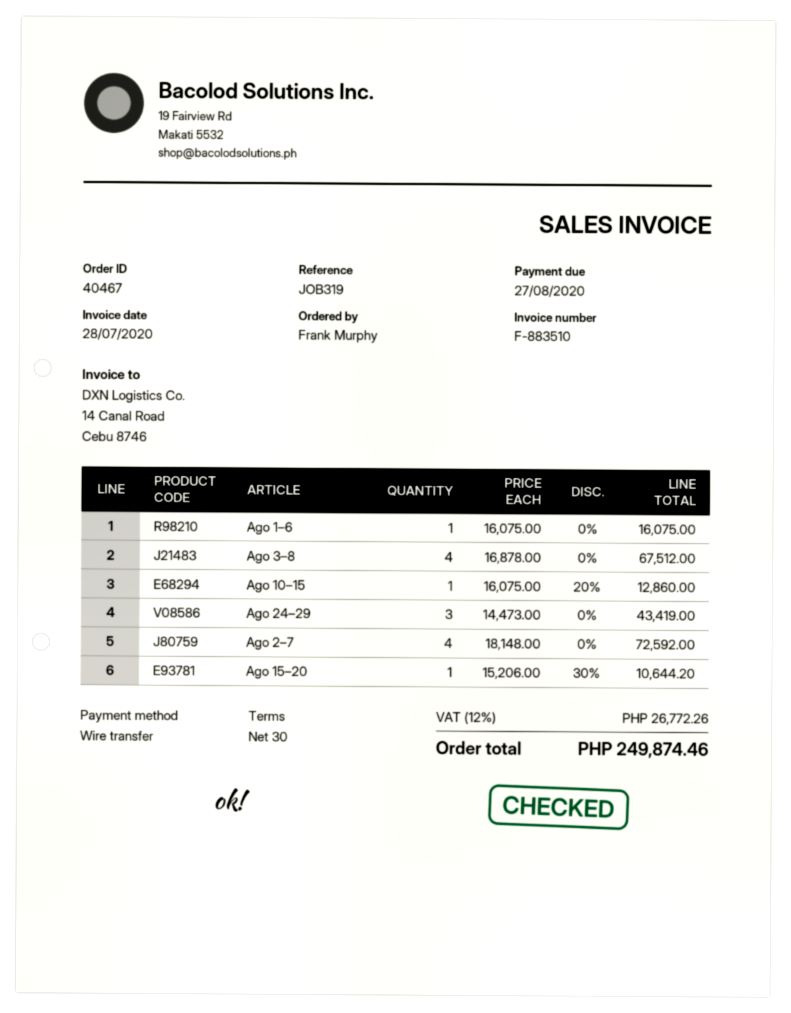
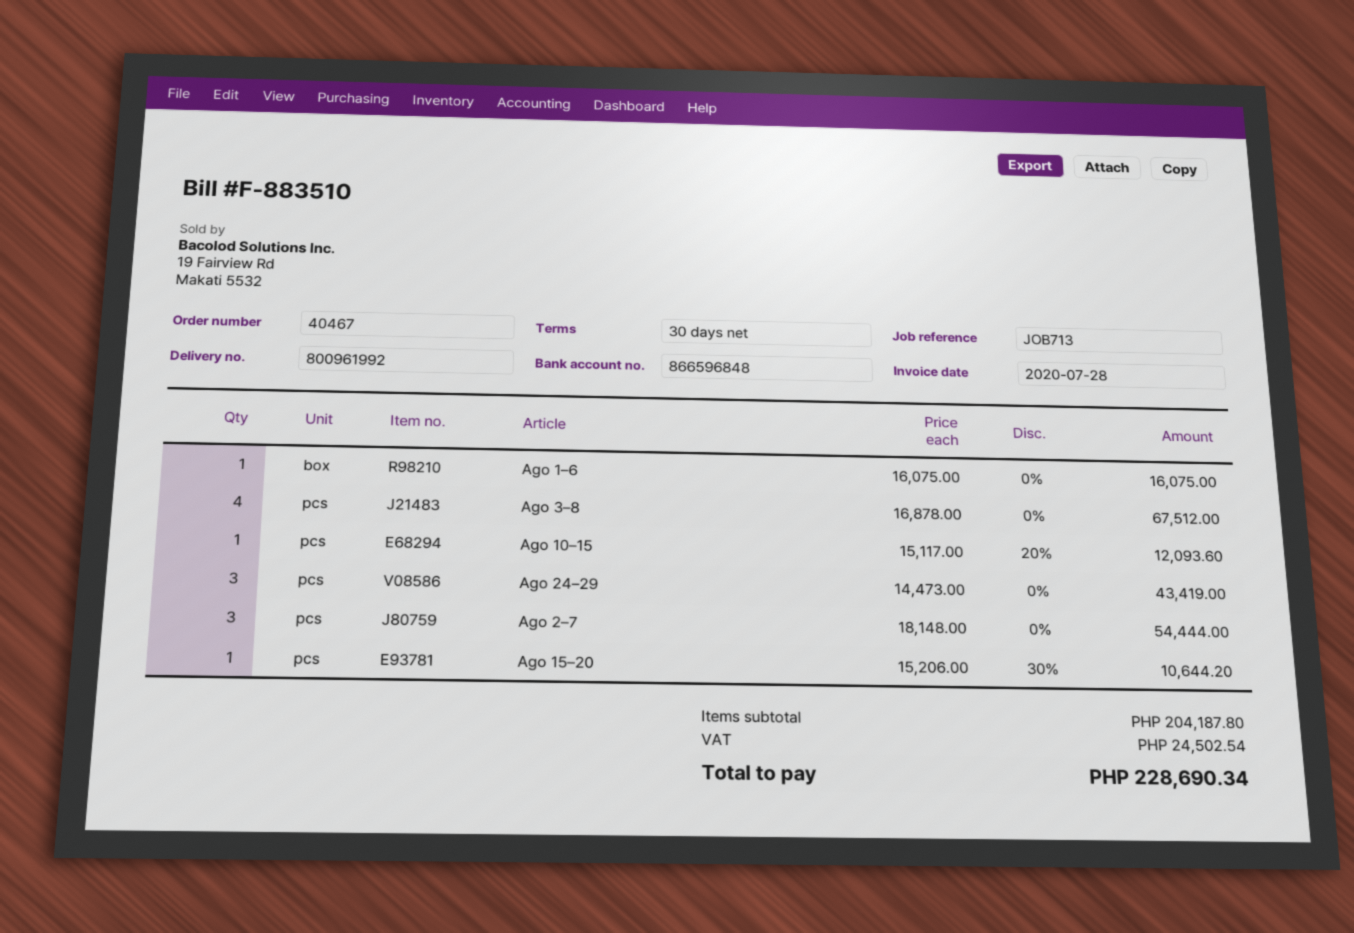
reference: JOB319 -> JOB713
Ago 10–15: 1 x 16075.00 - 20% = 12860.00 -> 1 x 15117.00 - 20% = 12093.60
Ago 2–7: 4 x 18148.00 = 72592.00 -> 3 x 18148.00 = 54444.00
tax: 26772.26 -> 24502.54
total: 249874.46 -> 228690.34

